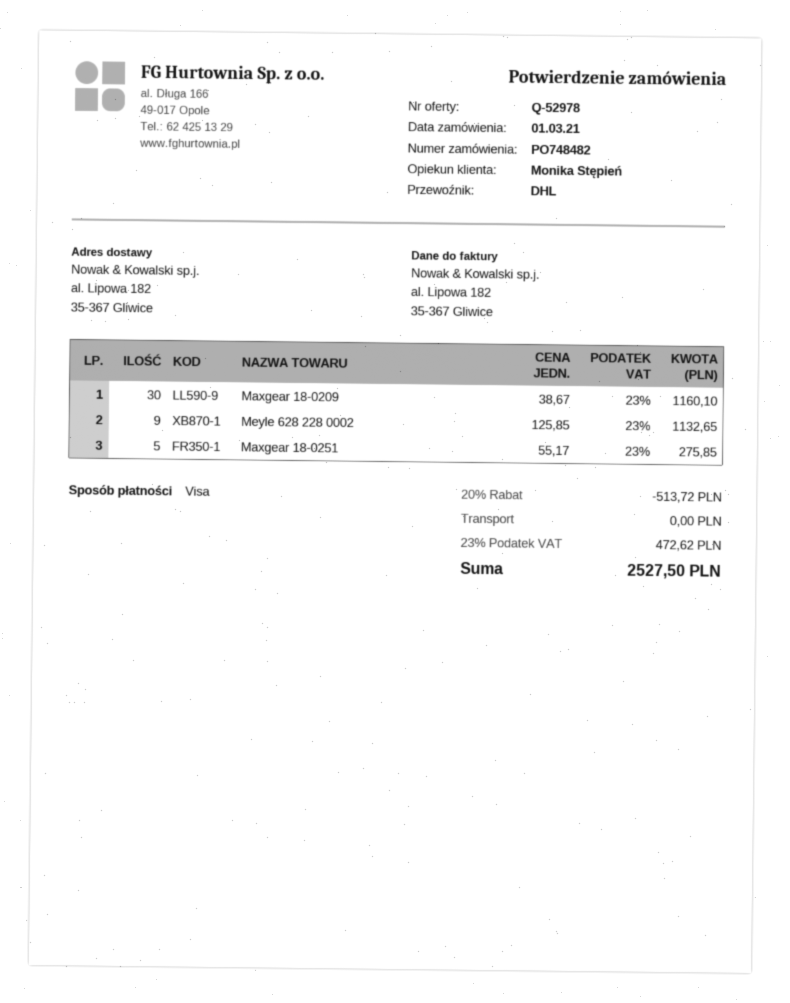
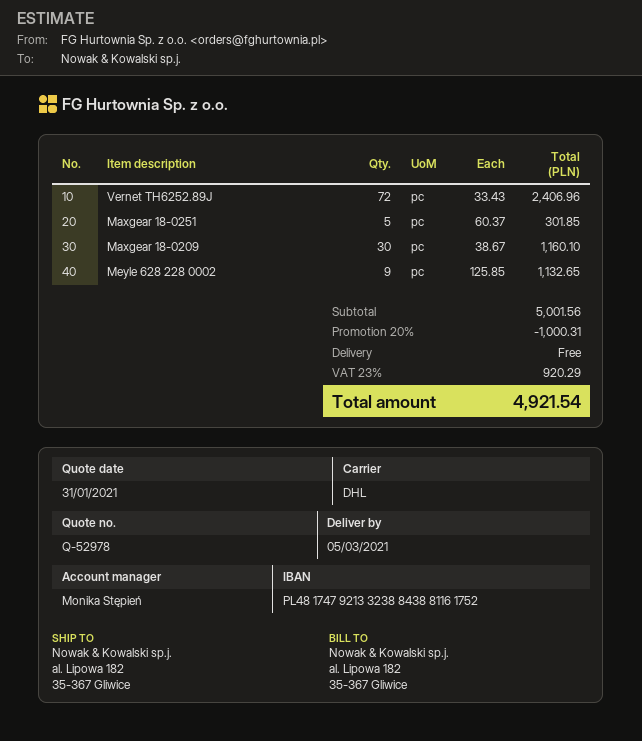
Maxgear 18-0251: 5 x 55.17 = 275.85 -> 5 x 60.37 = 301.85
Vernet TH6252.89J: none -> 72 x 33.43 = 2406.96
discount: 20% = 513.72 -> 20% = 1000.31
tax: 23% = 472.62 -> 23% = 920.29
total: 2527.50 -> 4921.54

